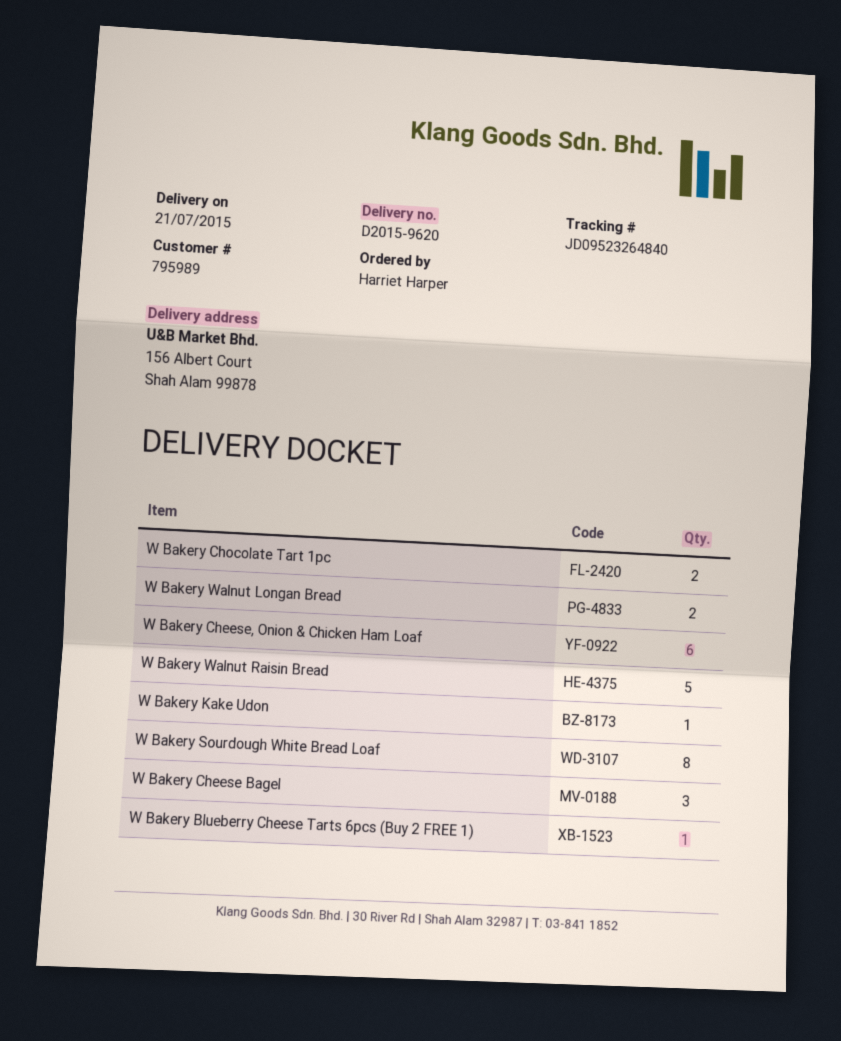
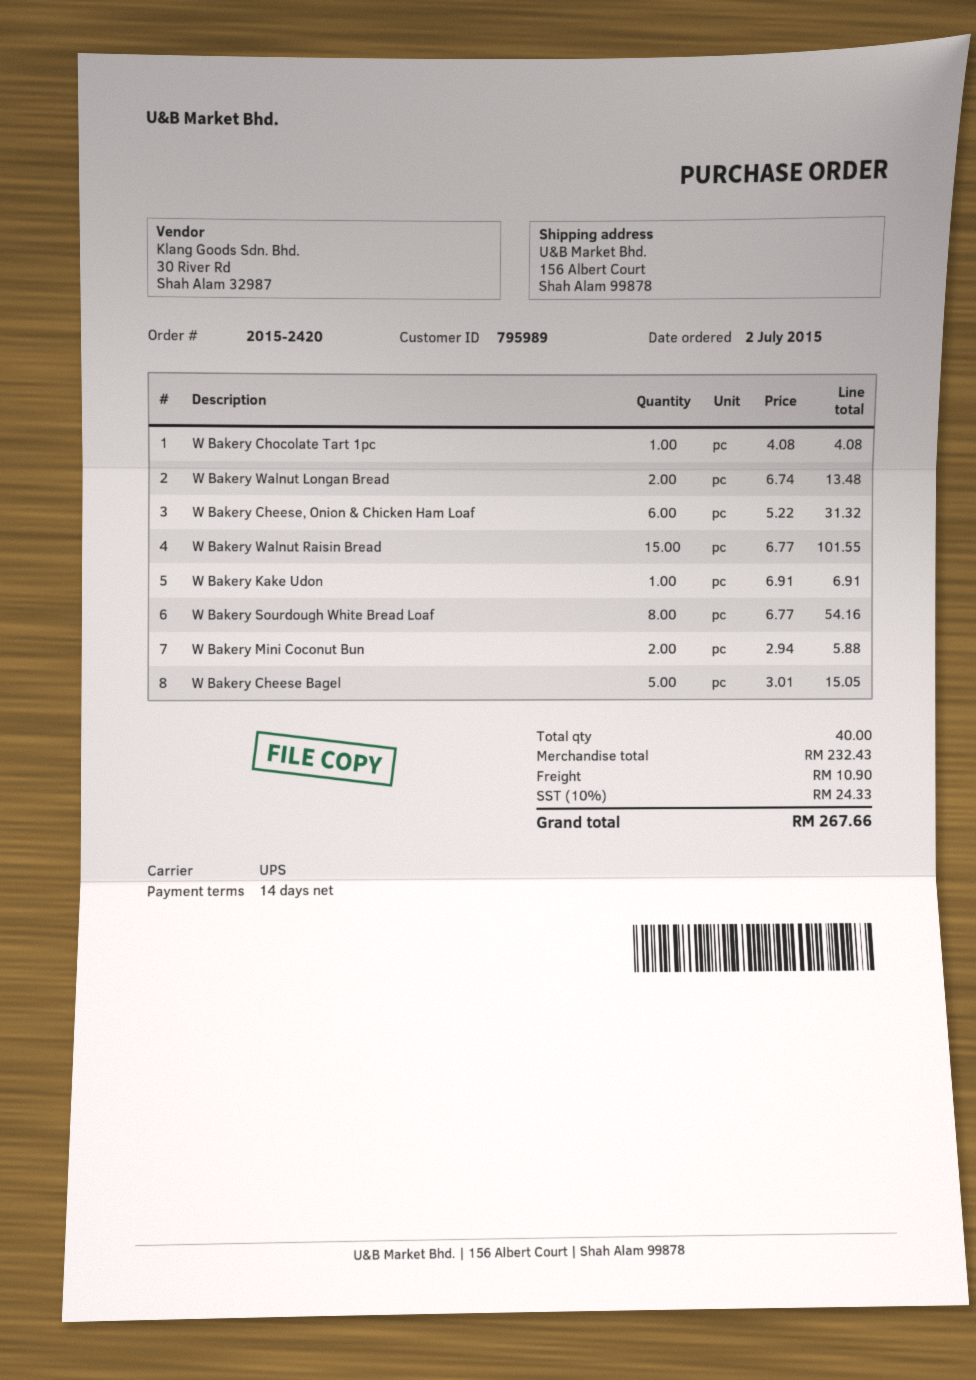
W Bakery Chocolate Tart 1pc: 2 -> 1
W Bakery Walnut Raisin Bread: 5 -> 15
W Bakery Cheese Bagel: 3 -> 5
W Bakery Blueberry Cheese Tarts 6pcs (Buy 2 FREE 1): 1 -> none
W Bakery Mini Coconut Bun: none -> 2

